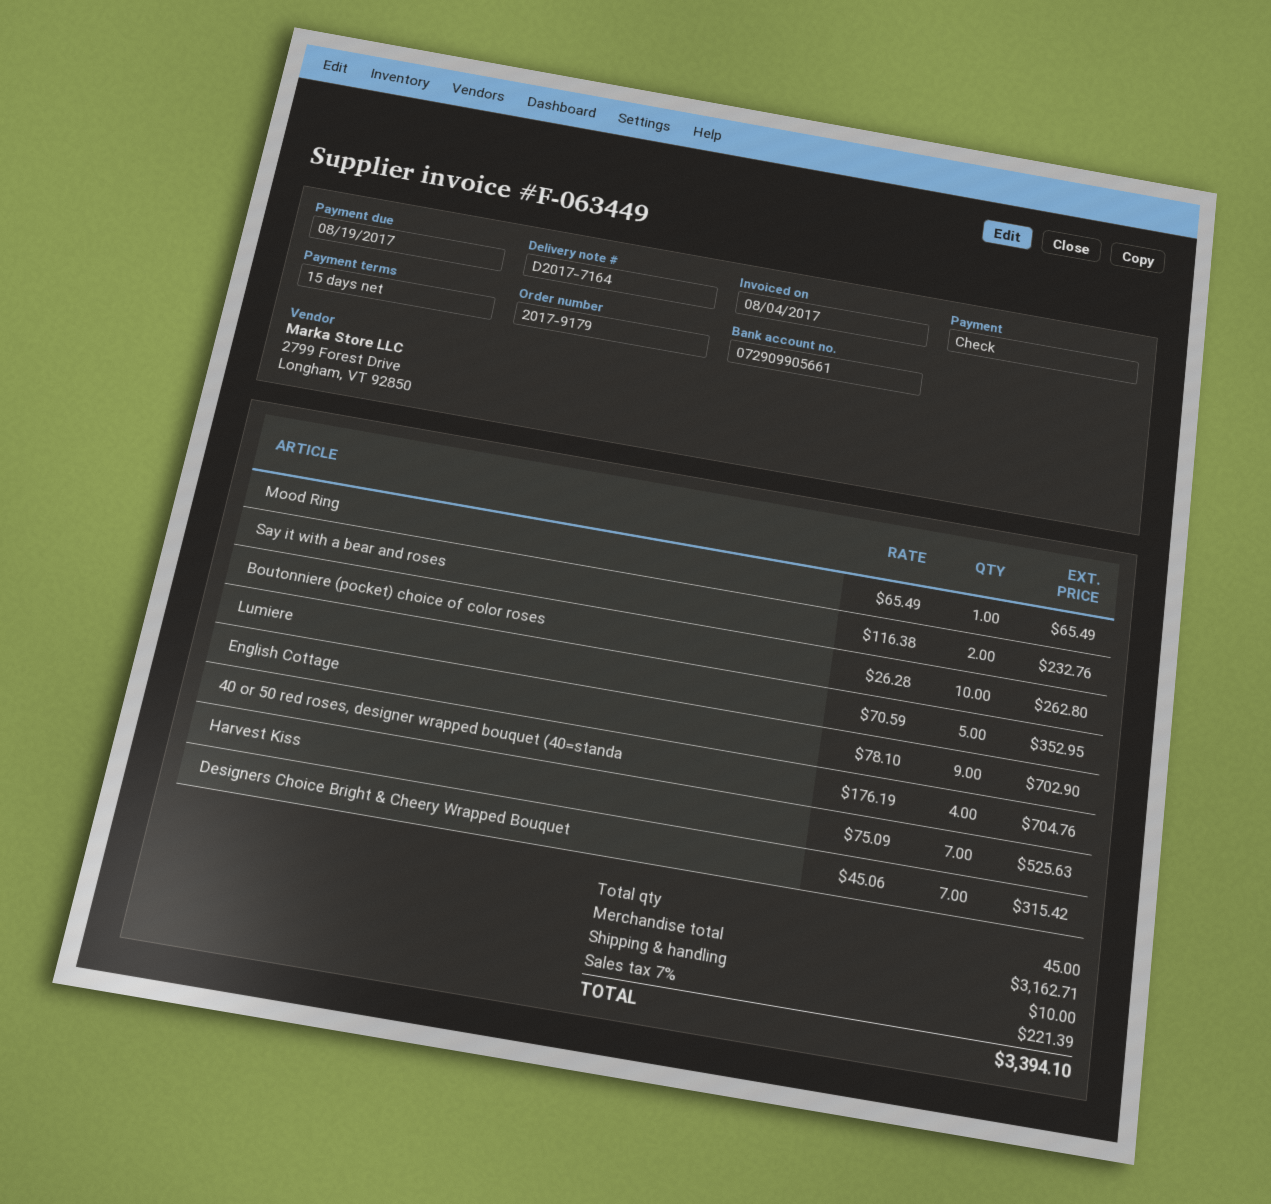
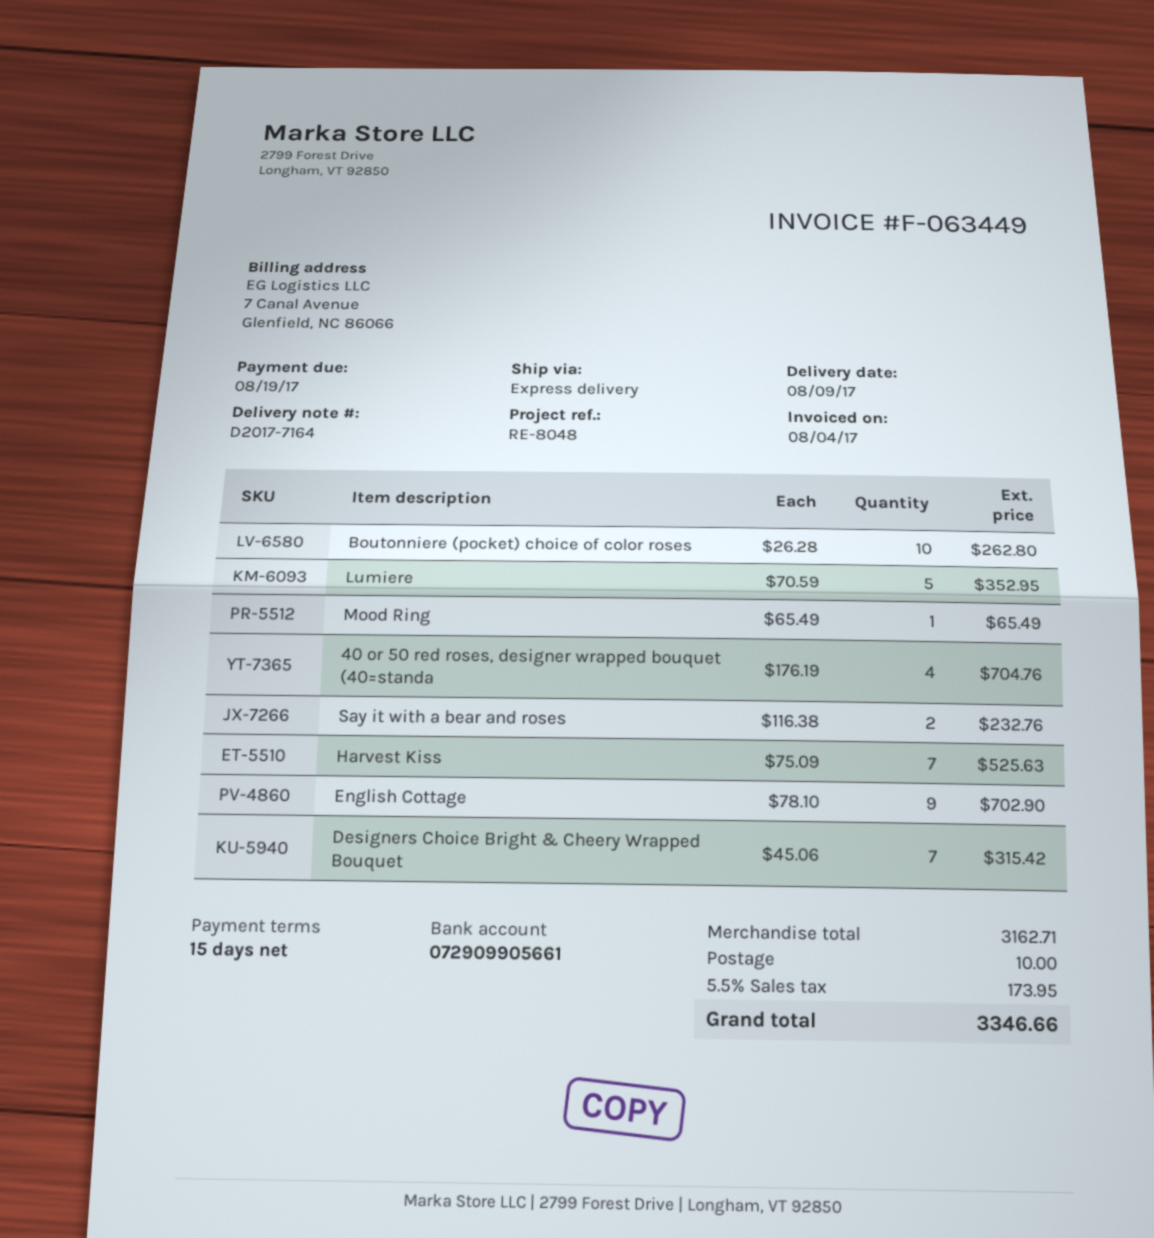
tax: 7% = 221.39 -> 5.5% = 173.95
total: 3394.10 -> 3346.66

